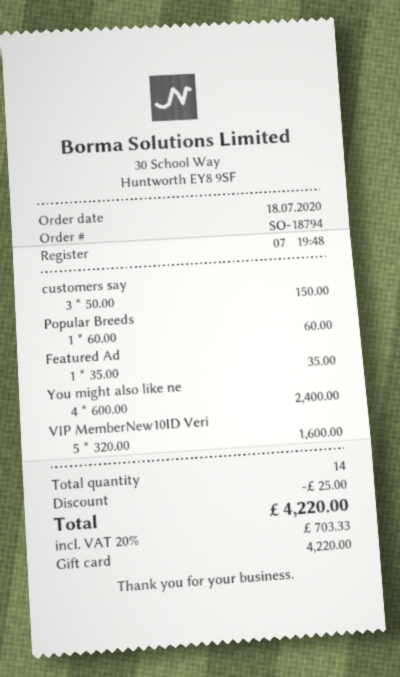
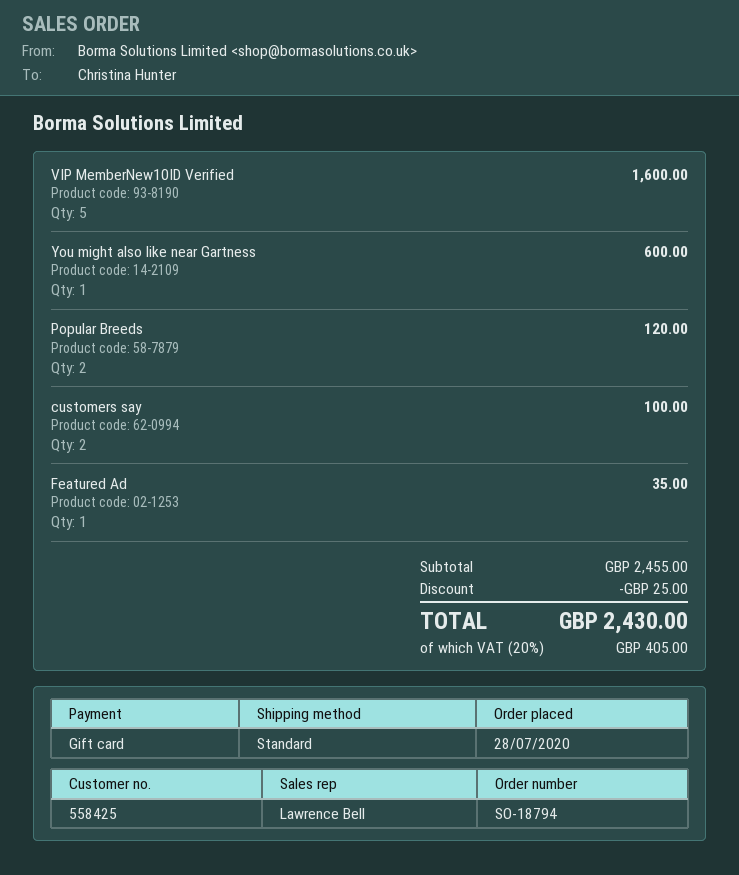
order date: 2020-07-18 -> 2020-07-28
customers say: 3 for 150.00 -> 2 for 100.00
Popular Breeds: 1 for 60.00 -> 2 for 120.00
You might also like ne: 4 for 2400.00 -> 1 for 600.00
tax: 20% = 703.33 -> 20% = 405.00
total: 4220.00 -> 2430.00

